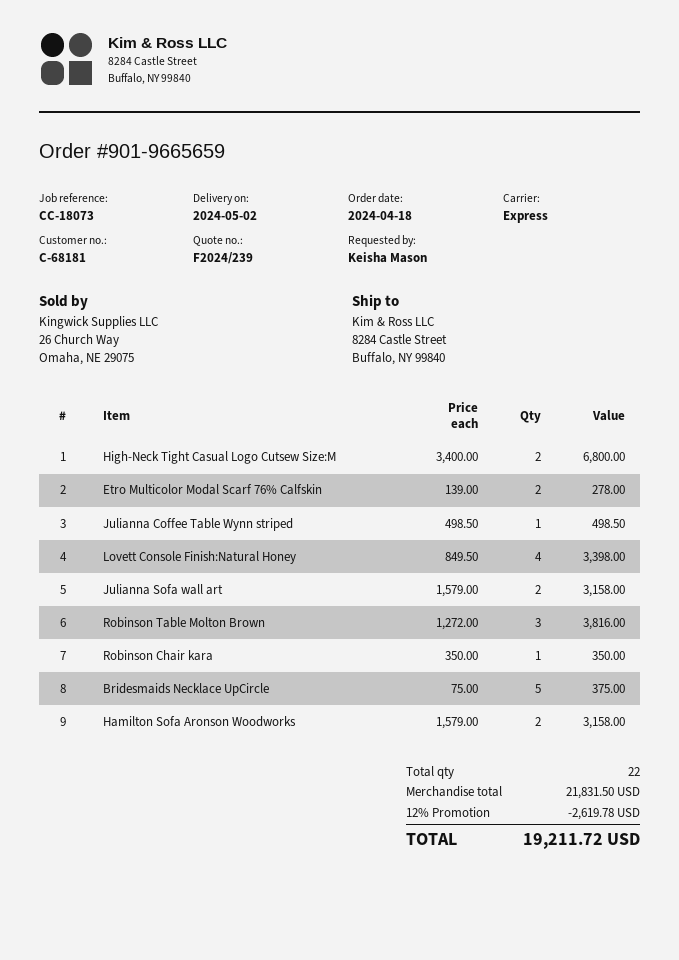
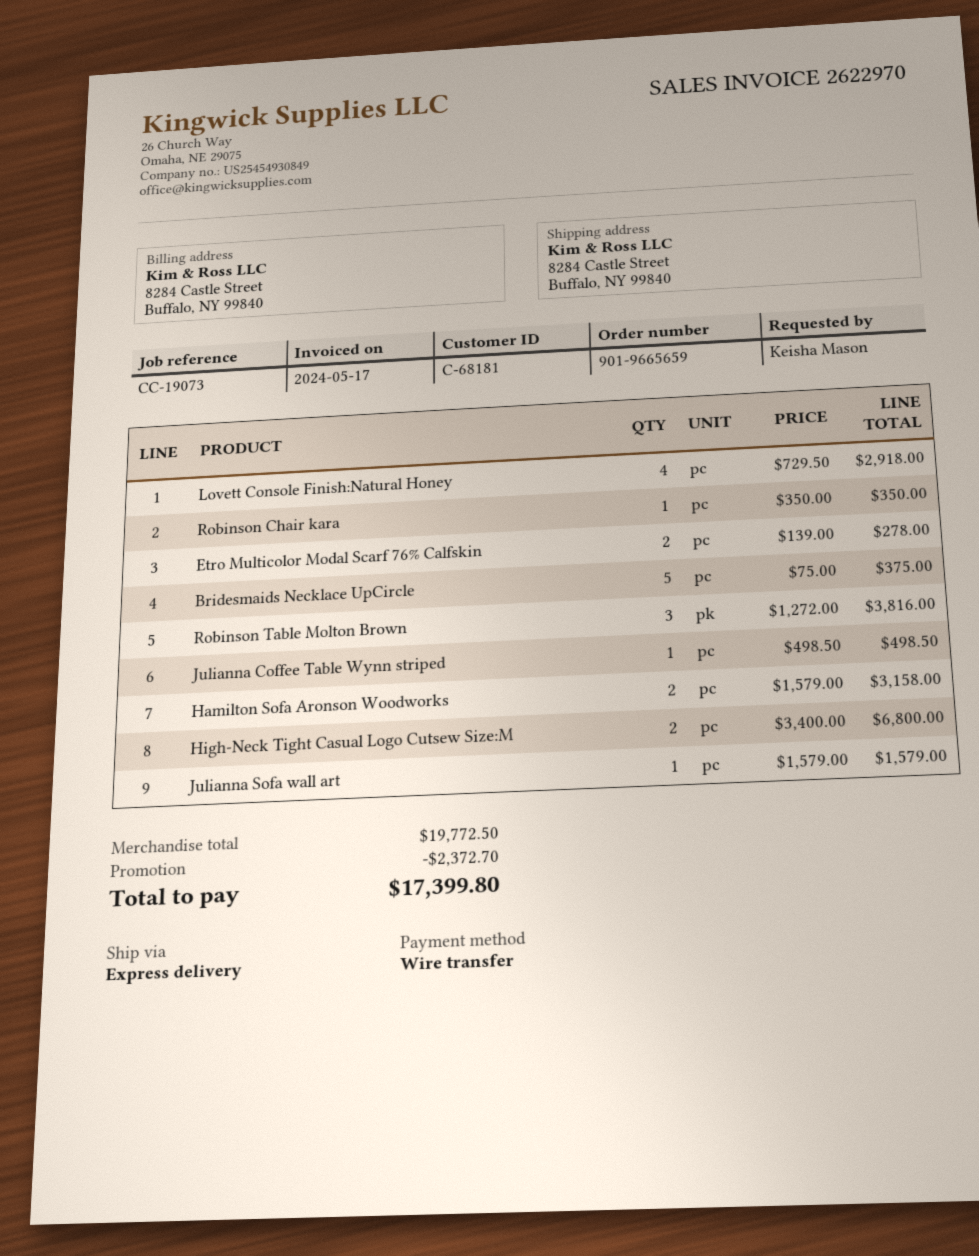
reference: CC-18073 -> CC-19073
Lovett Console Finish:Natural Honey: 4 x 849.50 = 3398.00 -> 4 x 729.50 = 2918.00
Julianna Sofa wall art: 2 x 1579.00 = 3158.00 -> 1 x 1579.00 = 1579.00
subtotal: 21831.50 -> 19772.50
discount: 2619.78 -> 2372.70
total: 19211.72 -> 17399.80

